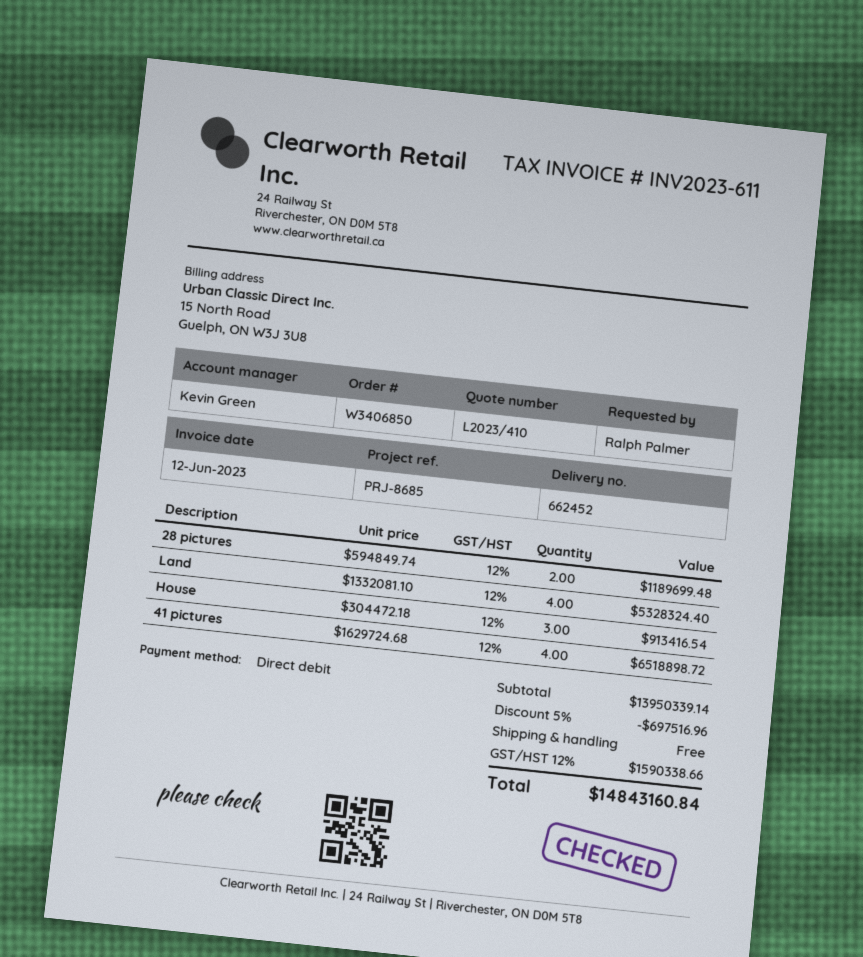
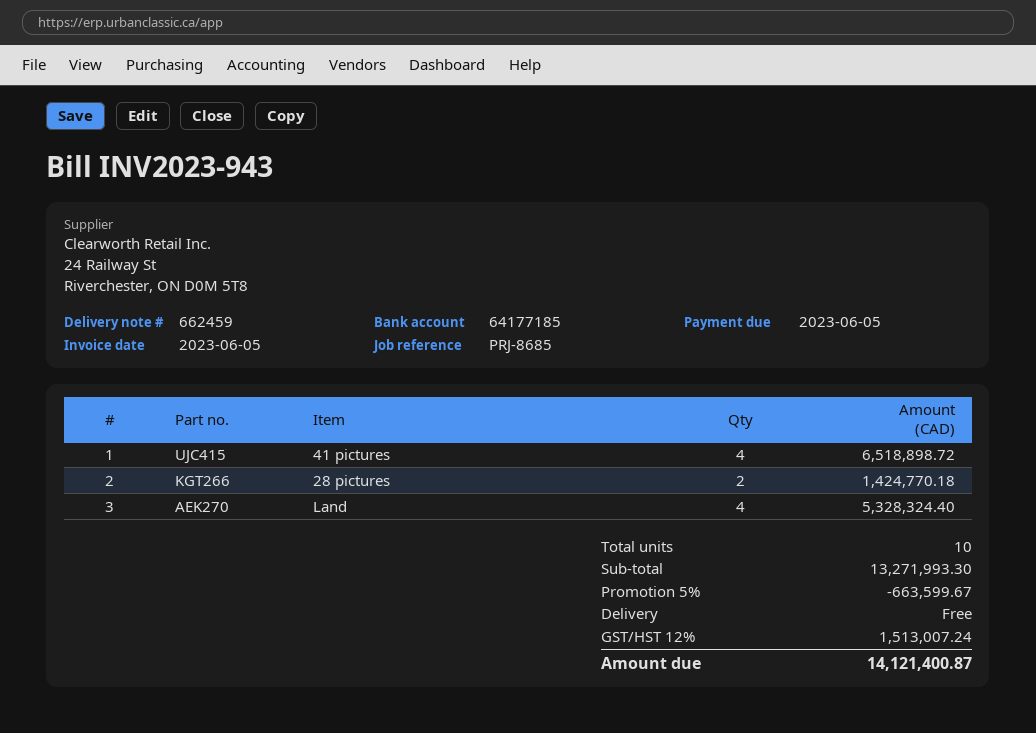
delivery note number: 662452 -> 662459
invoice number: INV2023-611 -> INV2023-943
invoice date: 2023-06-12 -> 2023-06-05
28 pictures: 2 for 1189699.48 -> 2 for 1424770.18
House: 3 for 913416.54 -> none
subtotal: 13950339.14 -> 13271993.30
discount: 5% = 697516.96 -> 5% = 663599.67
tax: 12% = 1590338.66 -> 12% = 1513007.24
total: 14843160.84 -> 14121400.87

